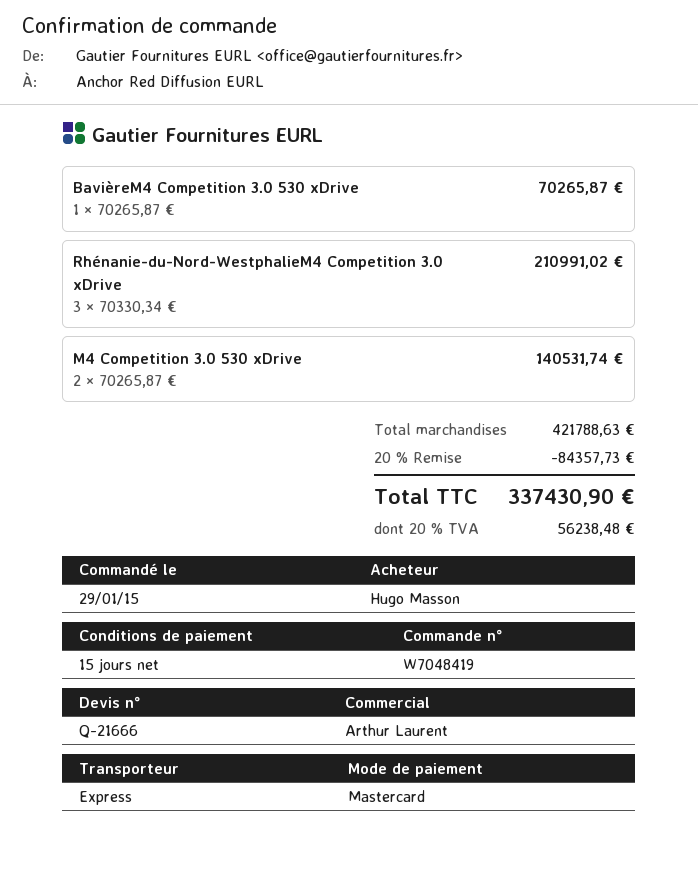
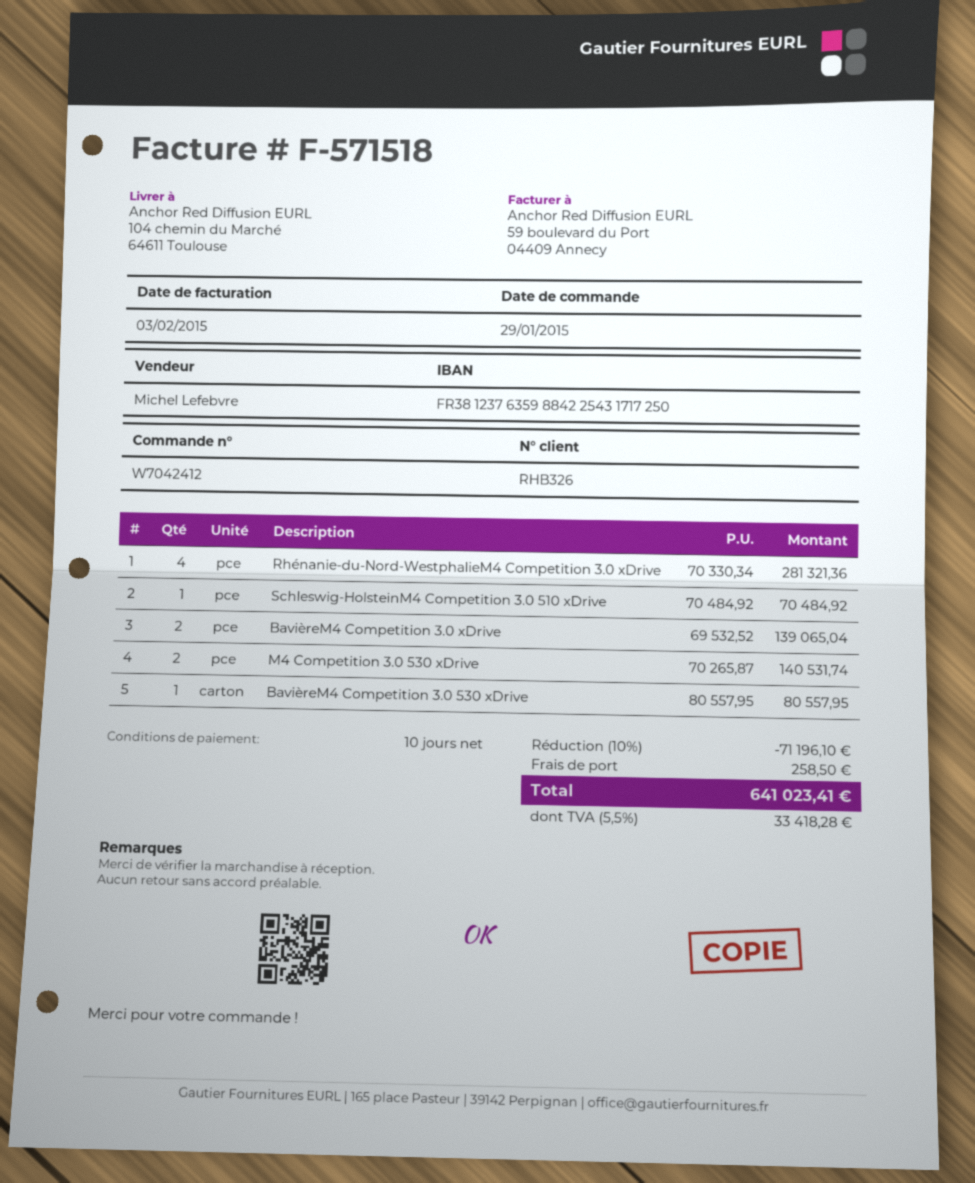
order number: W7048419 -> W7042412
payment terms: 15 days -> 10 days
sales rep: Arthur Laurent -> Michel Lefebvre
BavièreM4 Competition 3.0 530 xDrive: 1 x 70265.87 = 70265.87 -> 1 x 80557.95 = 80557.95
Rhénanie-du-Nord-WestphalieM4 Competition 3.0 xDrive: 3 x 70330.34 = 210991.02 -> 4 x 70330.34 = 281321.36
Schleswig-HolsteinM4 Competition 3.0 510 xDrive: none -> 1 x 70484.92 = 70484.92
BavièreM4 Competition 3.0 xDrive: none -> 2 x 69532.52 = 139065.04
discount: 20% = 84357.73 -> 10% = 71196.10
shipping: none -> 258.50
tax: 20% = 56238.48 -> 5.5% = 33418.28
total: 337430.90 -> 641023.41

